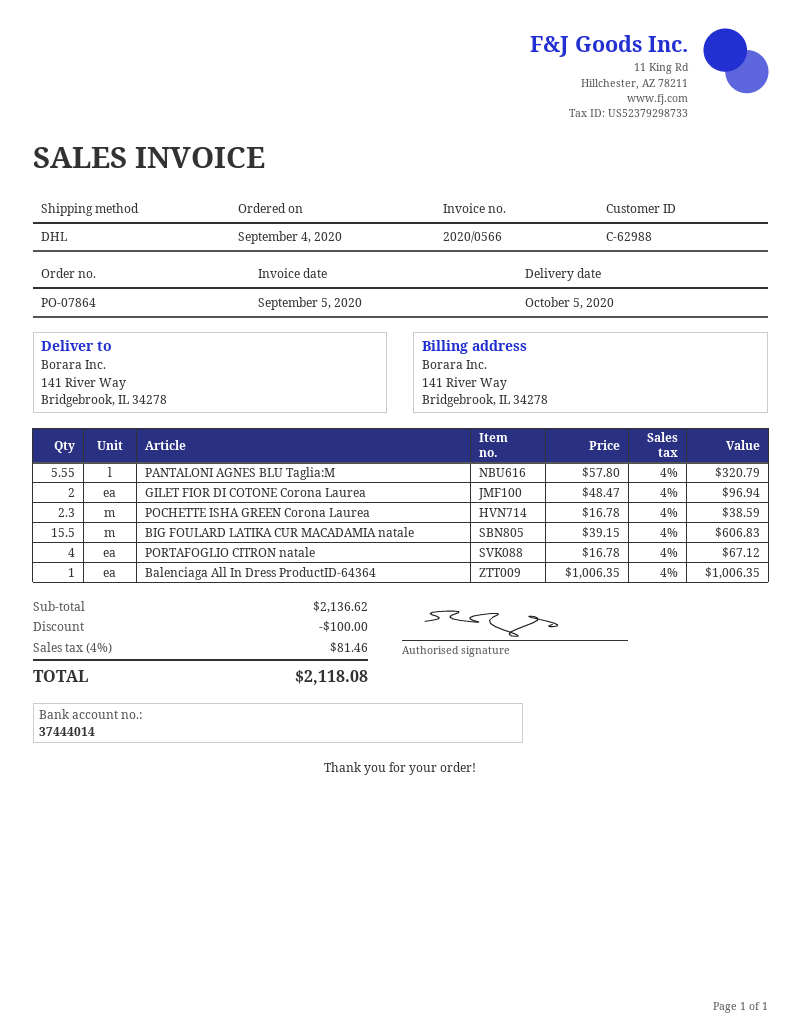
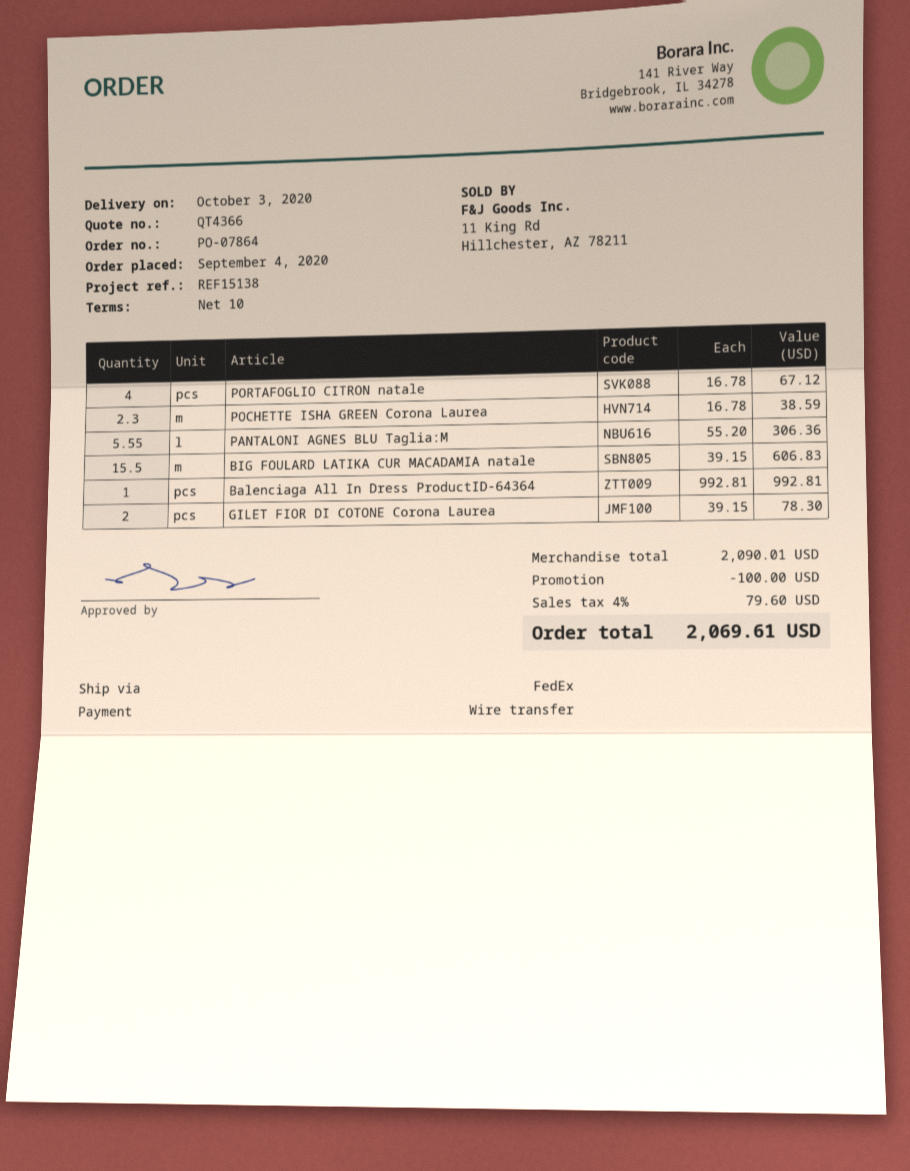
delivery date: 2020-10-05 -> 2020-10-03
shipping method: DHL -> FedEx
PANTALONI AGNES BLU Taglia:M: 5.55 x 57.80 = 320.79 -> 5.55 x 55.20 = 306.36
GILET FIOR DI COTONE Corona Laurea: 2 x 48.47 = 96.94 -> 2 x 39.15 = 78.30
Balenciaga All In Dress ProductID-64364: 1 x 1006.35 = 1006.35 -> 1 x 992.81 = 992.81
subtotal: 2136.62 -> 2090.01
tax: 4% = 81.46 -> 4% = 79.60
total: 2118.08 -> 2069.61

